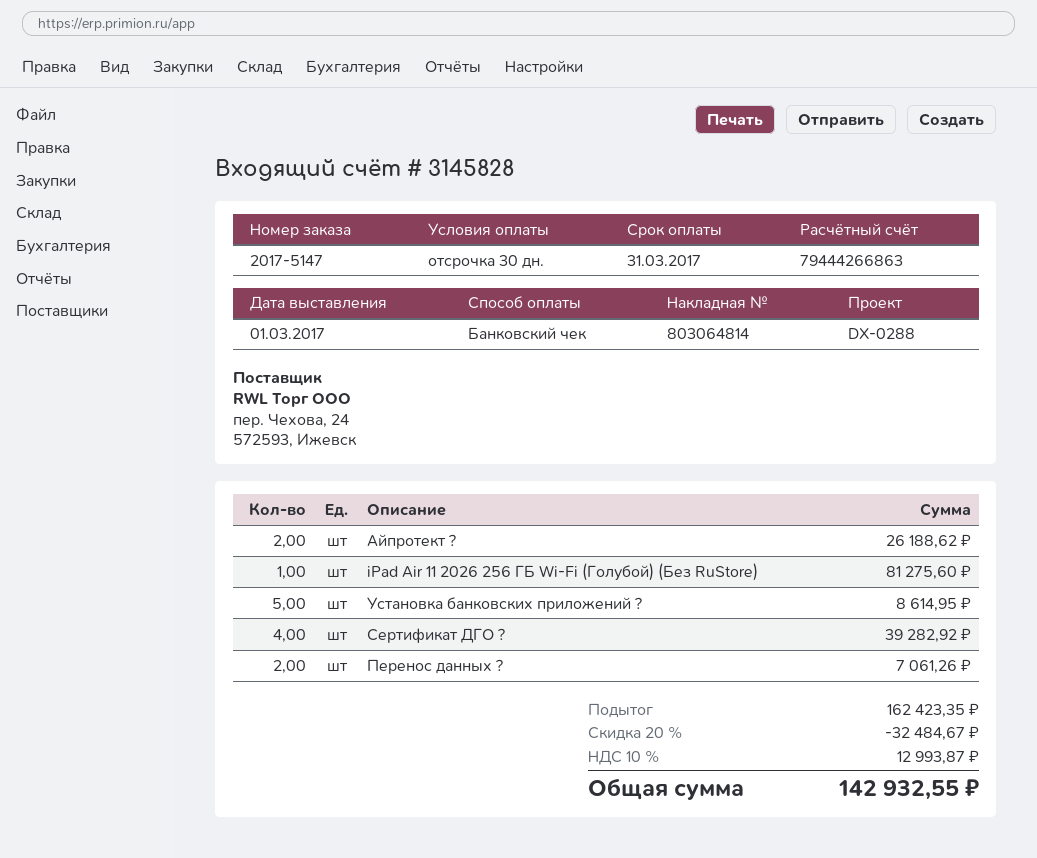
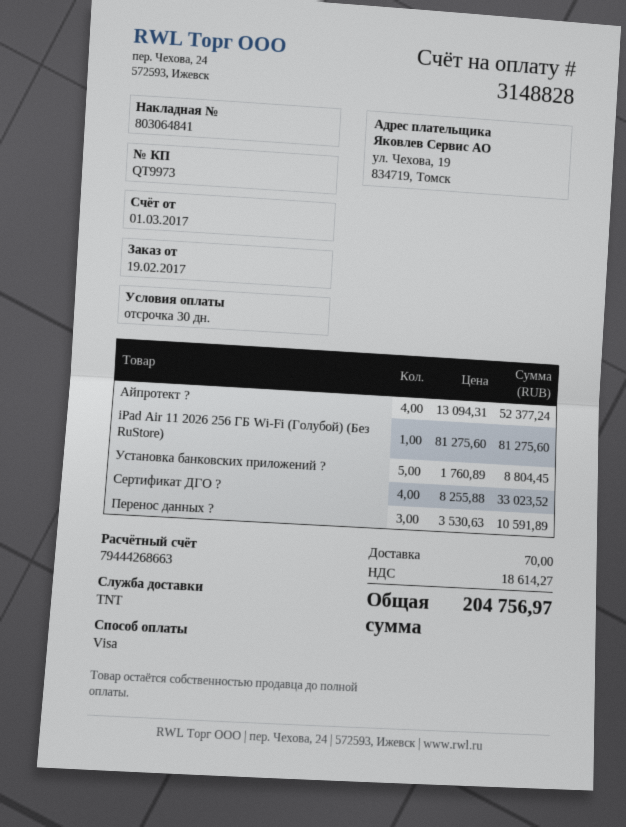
delivery note number: 803064814 -> 803064841
invoice number: 3145828 -> 3148828
payment method: cheque -> Visa
bank account: 79444266863 -> 79444268663
Айпротект ?: 2 for 26188.62 -> 4 for 52377.24
Установка банковских приложений ?: 5 for 8614.95 -> 5 for 8804.45
Сертификат ДГО ?: 4 for 39282.92 -> 4 for 33023.52
Перенос данных ?: 2 for 7061.26 -> 3 for 10591.89
discount: 20% = 32484.67 -> none
shipping: none -> 70.00
tax: 12993.87 -> 18614.27
total: 142932.55 -> 204756.97

